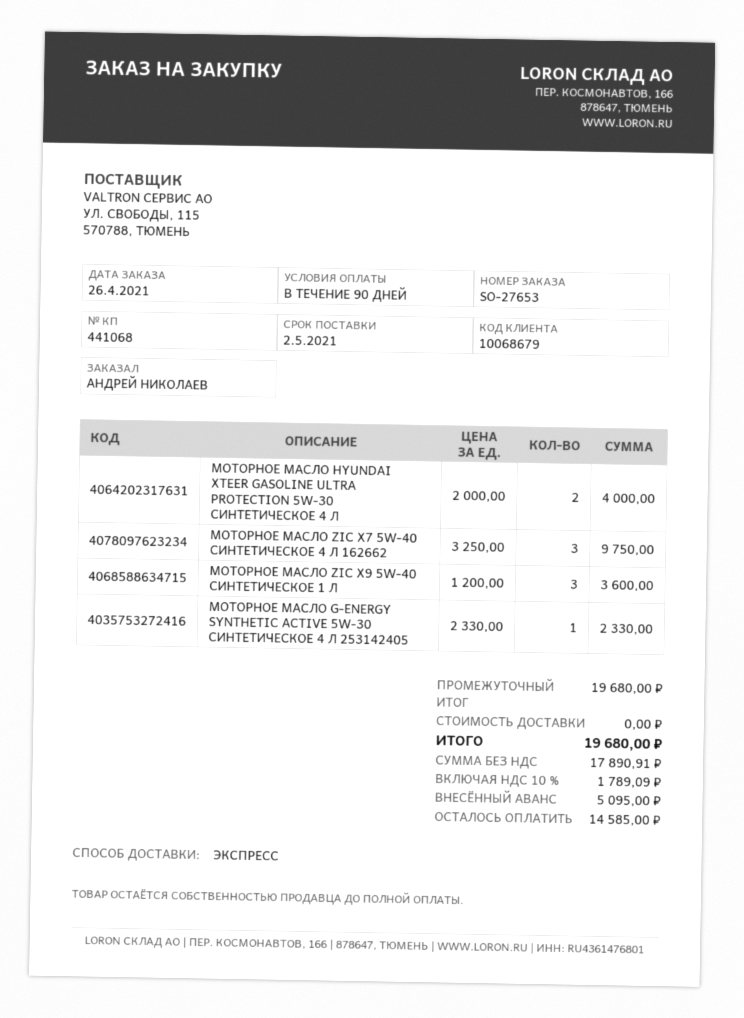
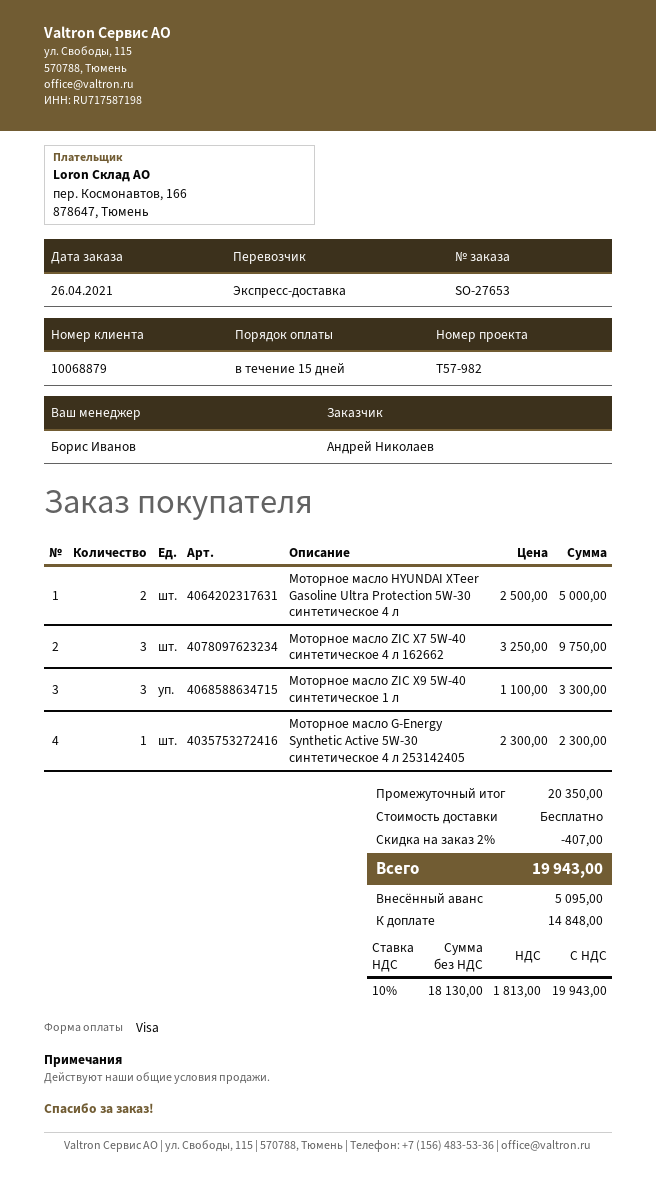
payment terms: 90 days -> 15 days
customer number: 10068679 -> 10068879
МОТОРНОЕ МАСЛО HYUNDAI XTEER GASOLINE ULTRA PROTECTION 5W-30 СИНТЕТИЧЕСКОЕ 4 Л: 2 x 2000.00 = 4000.00 -> 2 x 2500.00 = 5000.00
МОТОРНОЕ МАСЛО ZIC X9 5W-40 СИНТЕТИЧЕСКОЕ 1 Л: 3 x 1200.00 = 3600.00 -> 3 x 1100.00 = 3300.00
МОТОРНОЕ МАСЛО G-ENERGY SYNTHETIC ACTIVE 5W-30 СИНТЕТИЧЕСКОЕ 4 Л 253142405: 1 x 2330.00 = 2330.00 -> 1 x 2300.00 = 2300.00
subtotal: 19680.00 -> 20350.00
discount: none -> 2% = 407.00
net: 17890.91 -> 18130.00
tax: 10% = 1789.09 -> 10% = 1813.00
total: 19680.00 -> 19943.00
balance: 14585.00 -> 14848.00

